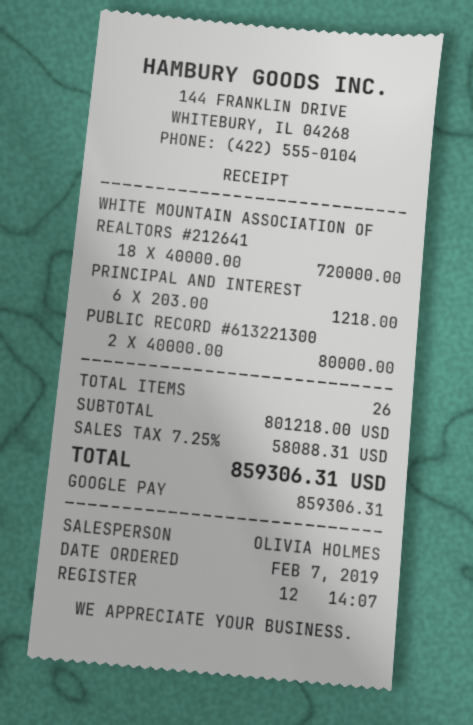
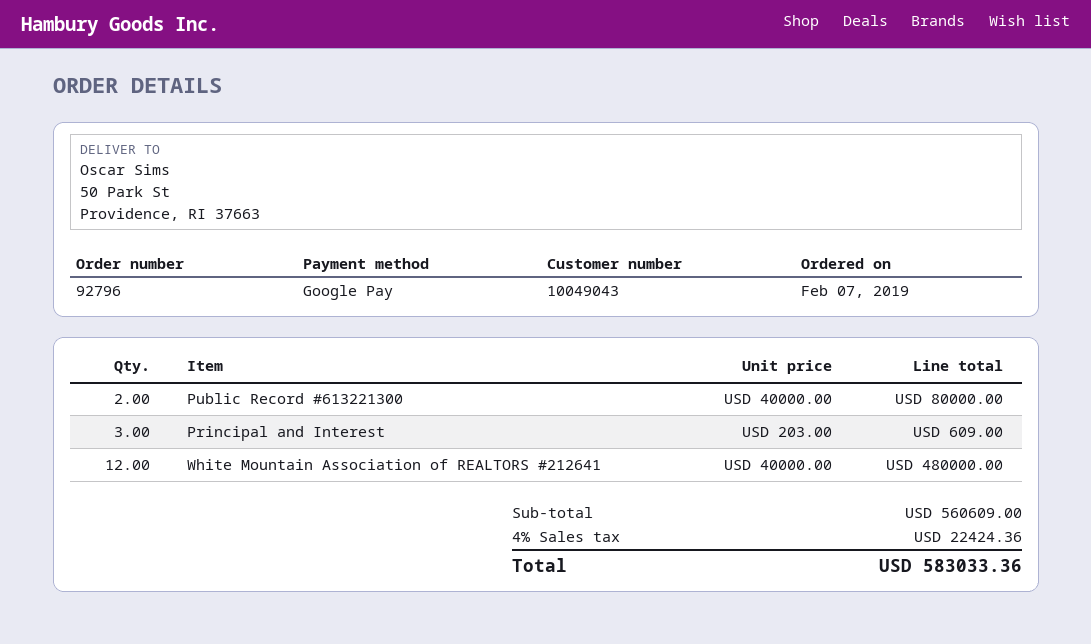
WHITE MOUNTAIN ASSOCIATION OF REALTORS #212641: 18 x 40000.00 = 720000.00 -> 12 x 40000.00 = 480000.00
PRINCIPAL AND INTEREST: 6 x 203.00 = 1218.00 -> 3 x 203.00 = 609.00
subtotal: 801218.00 -> 560609.00
tax: 7.25% = 58088.31 -> 4% = 22424.36
total: 859306.31 -> 583033.36

